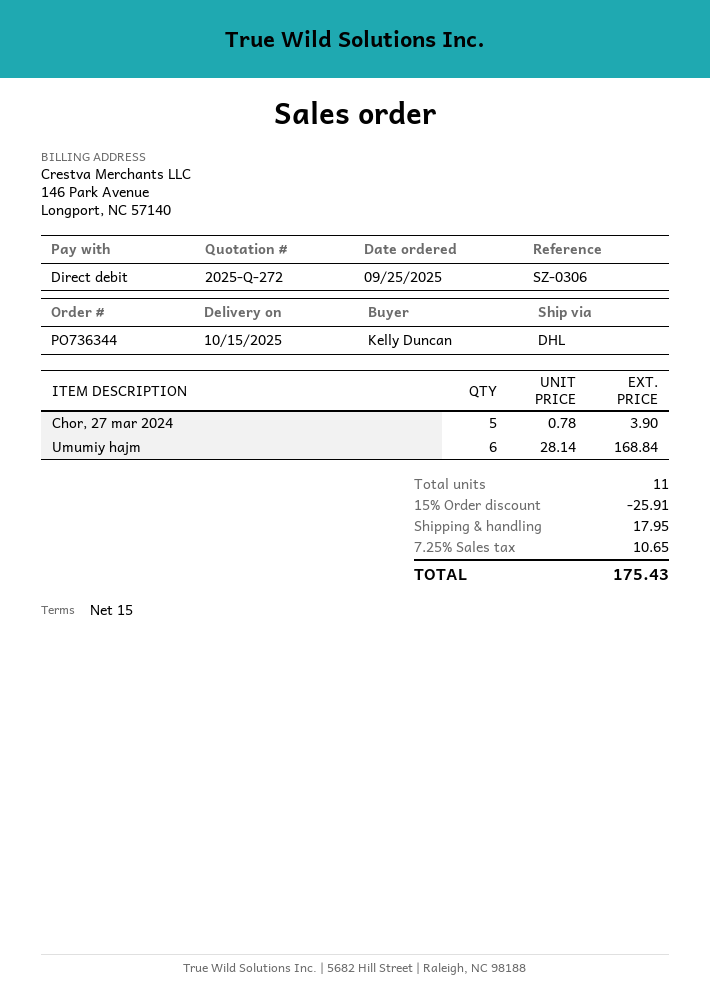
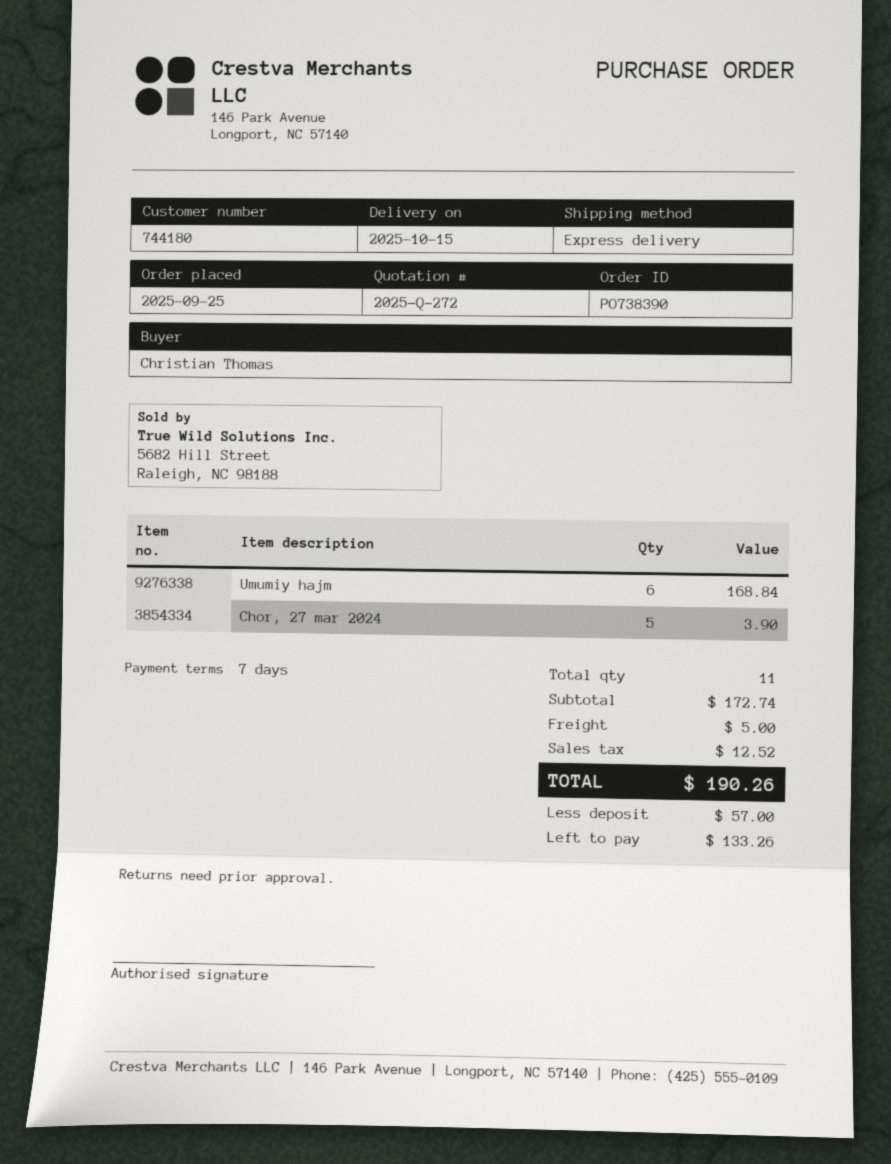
order number: PO736344 -> PO738390
payment terms: 15 days -> 7 days
ordered by: Kelly Duncan -> Christian Thomas
shipping method: DHL -> express
discount: 15% = 25.91 -> none
shipping: 17.95 -> 5.00
tax: 10.65 -> 12.52
total: 175.43 -> 190.26

